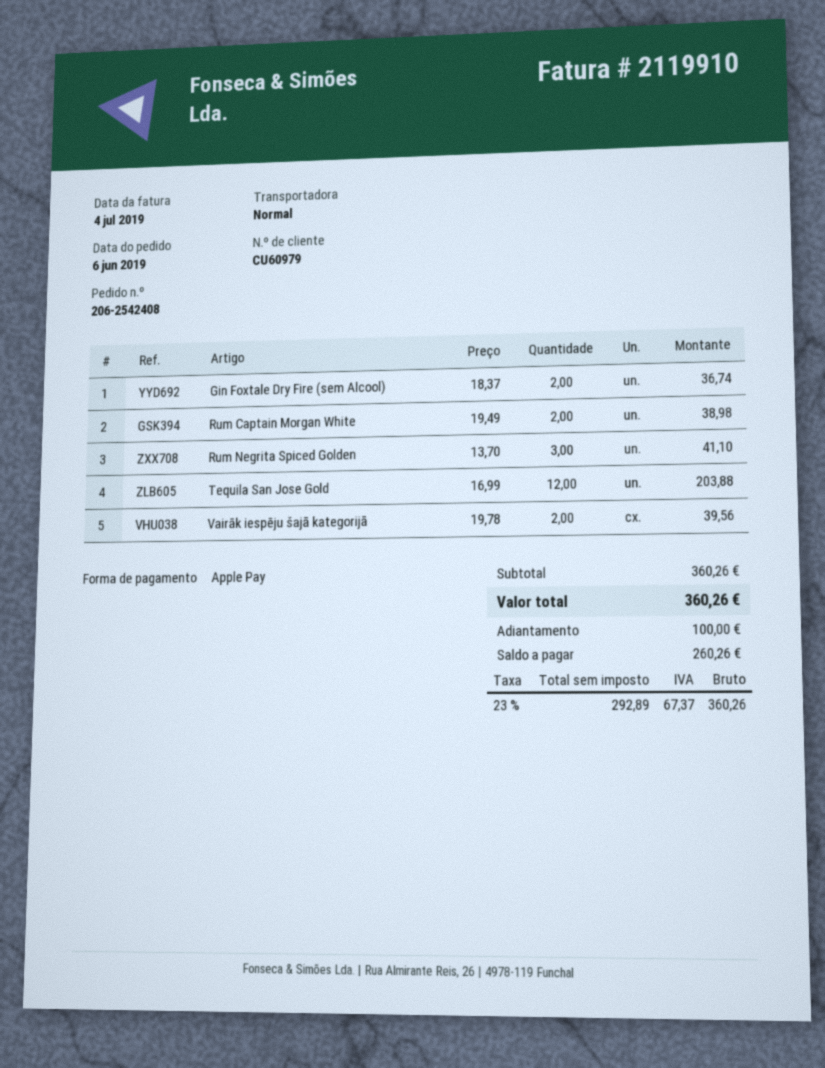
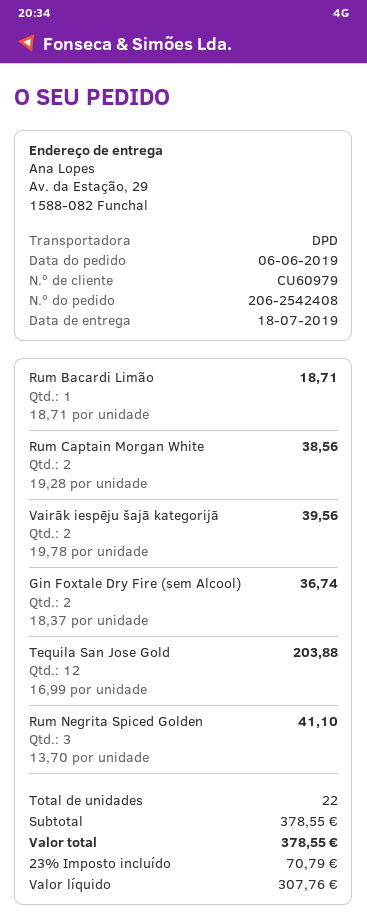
shipping method: standard -> DPD
Rum Captain Morgan White: 2 x 19.49 = 38.98 -> 2 x 19.28 = 38.56
Rum Bacardi Limão: none -> 1 x 18.71 = 18.71
subtotal: 360.26 -> 378.55
net: 292.89 -> 307.76
tax: 23% = 67.37 -> 23% = 70.79
total: 360.26 -> 378.55

